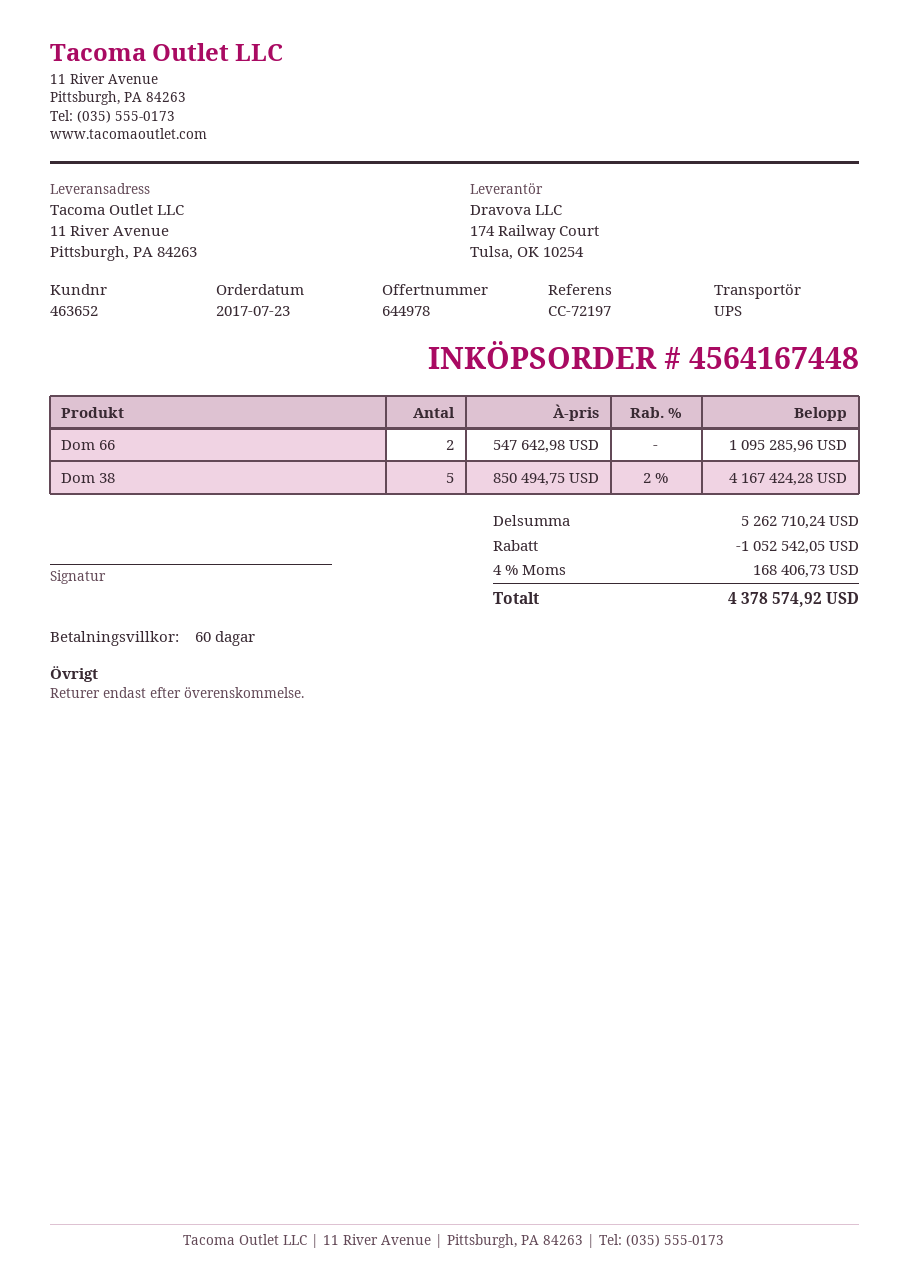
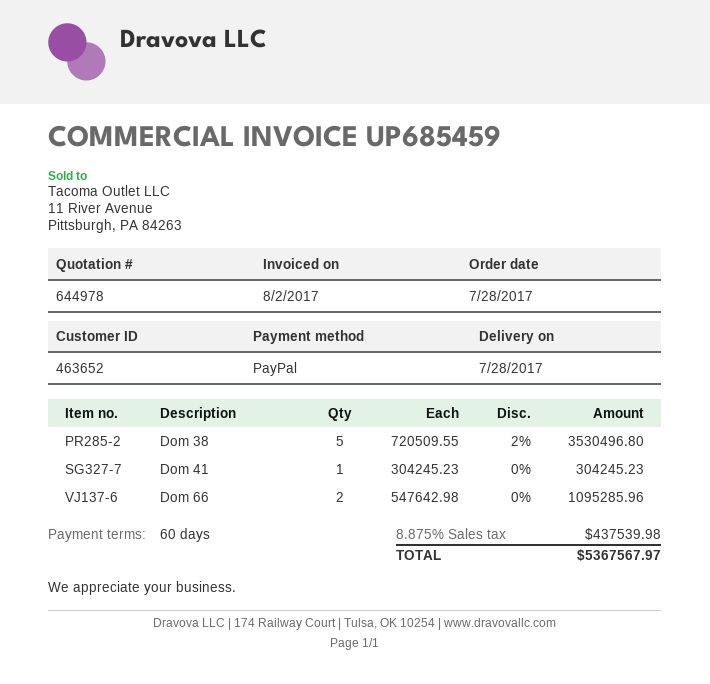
order date: 2017-07-23 -> 2017-07-28
Dom 38: 5 x 850494.75 - 2% = 4167424.28 -> 5 x 720509.55 - 2% = 3530496.80
Dom 41: none -> 1 x 304245.23 = 304245.23
discount: 1052542.05 -> none
tax: 4% = 168406.73 -> 8.875% = 437539.98
total: 4378574.92 -> 5367567.97

